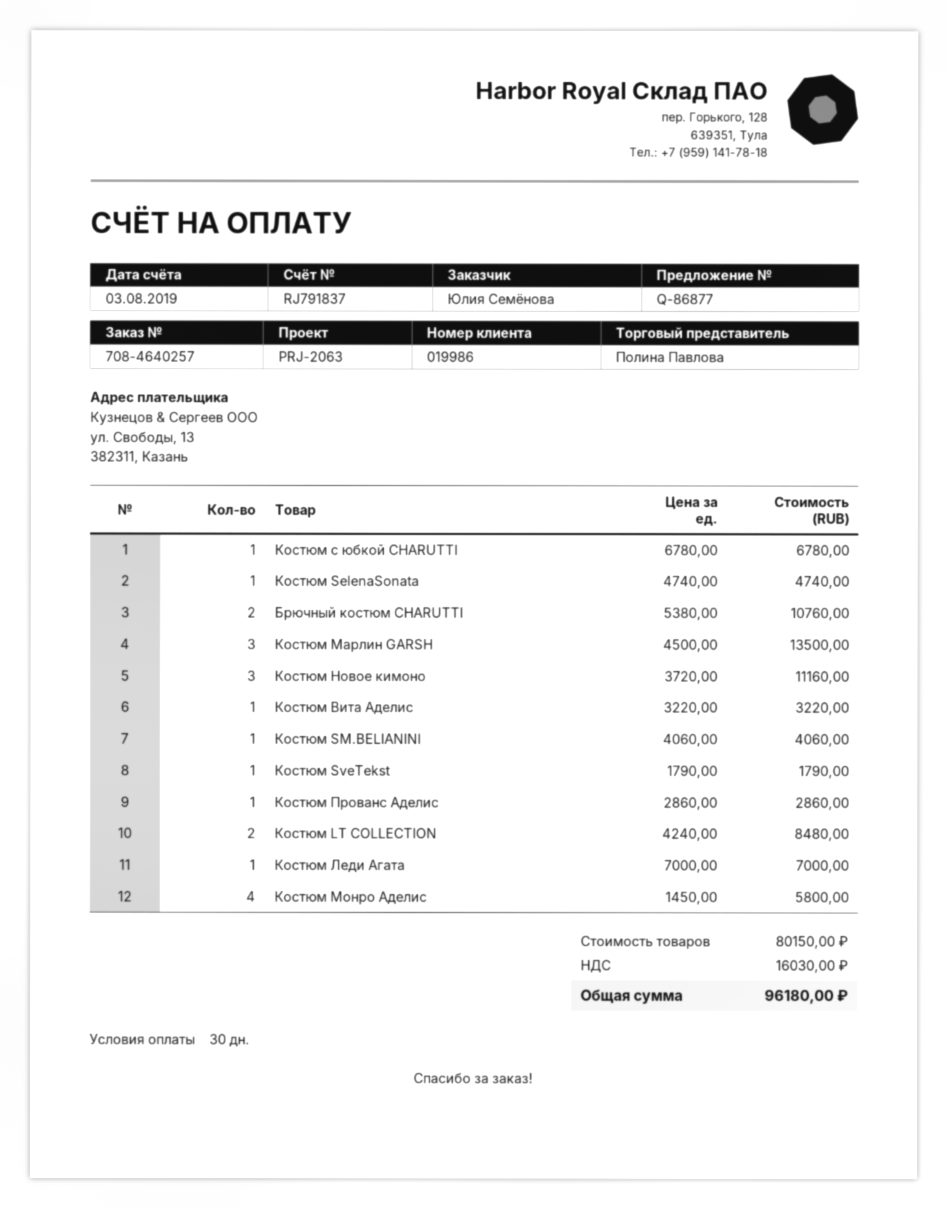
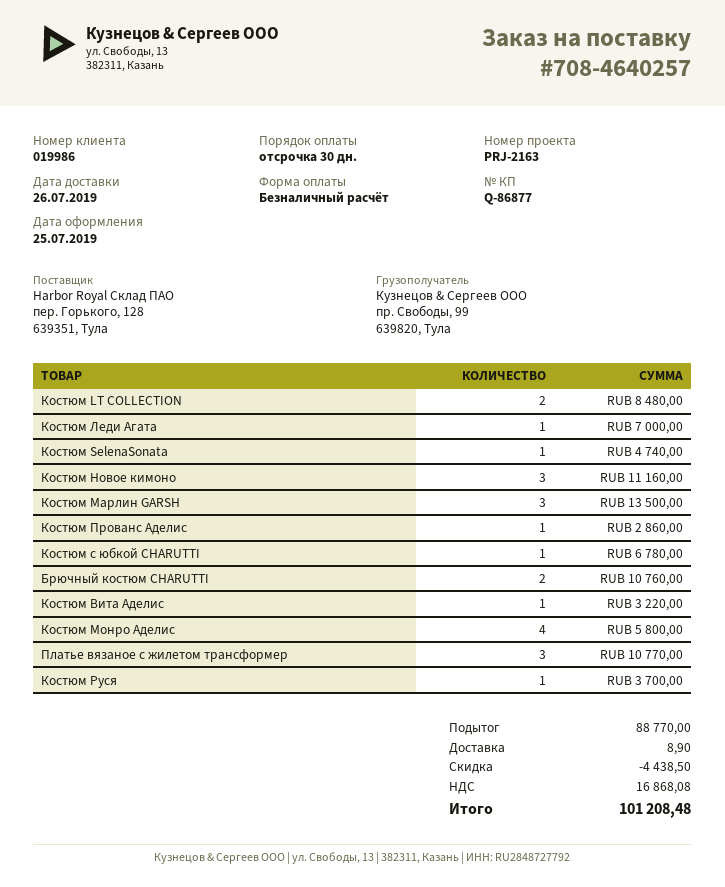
reference: PRJ-2063 -> PRJ-2163
Костюм SM.BELIANINI: 1 for 4060.00 -> none
Костюм SveTekst: 1 for 1790.00 -> none
Платье вязаное с жилетом трансформер: none -> 3 for 10770.00
Костюм Руся: none -> 1 for 3700.00
subtotal: 80150.00 -> 88770.00
discount: none -> 4438.50
shipping: none -> 8.90
tax: 16030.00 -> 16868.08
total: 96180.00 -> 101208.48

